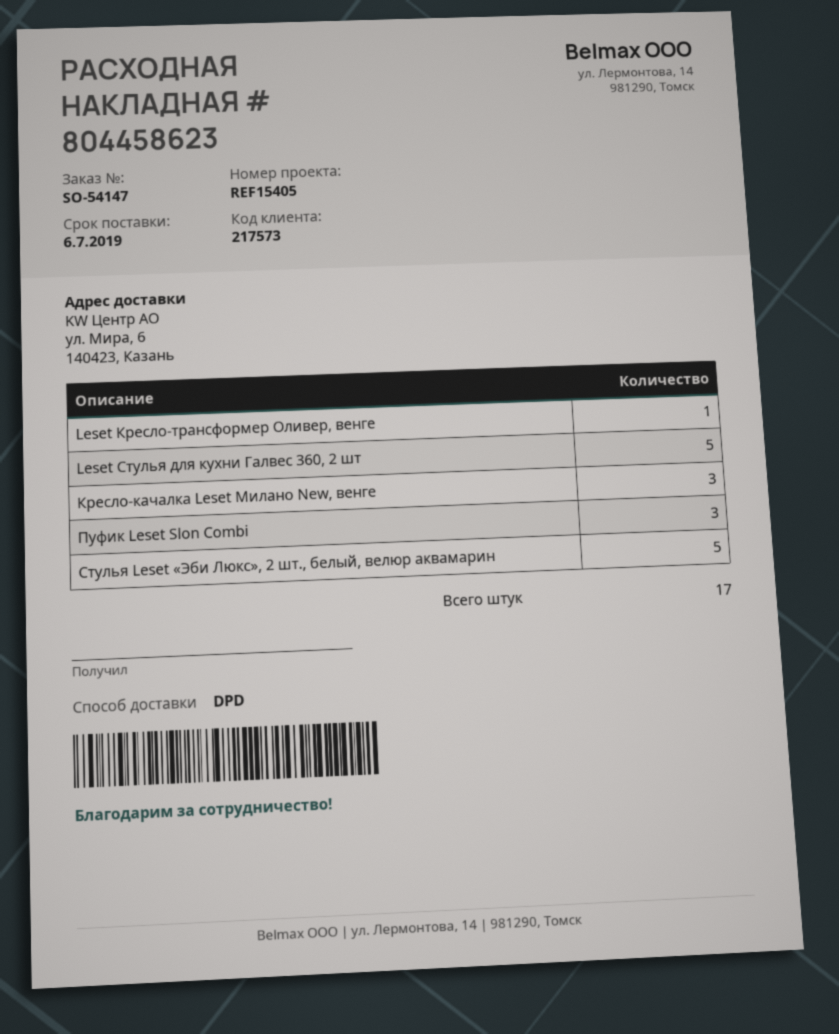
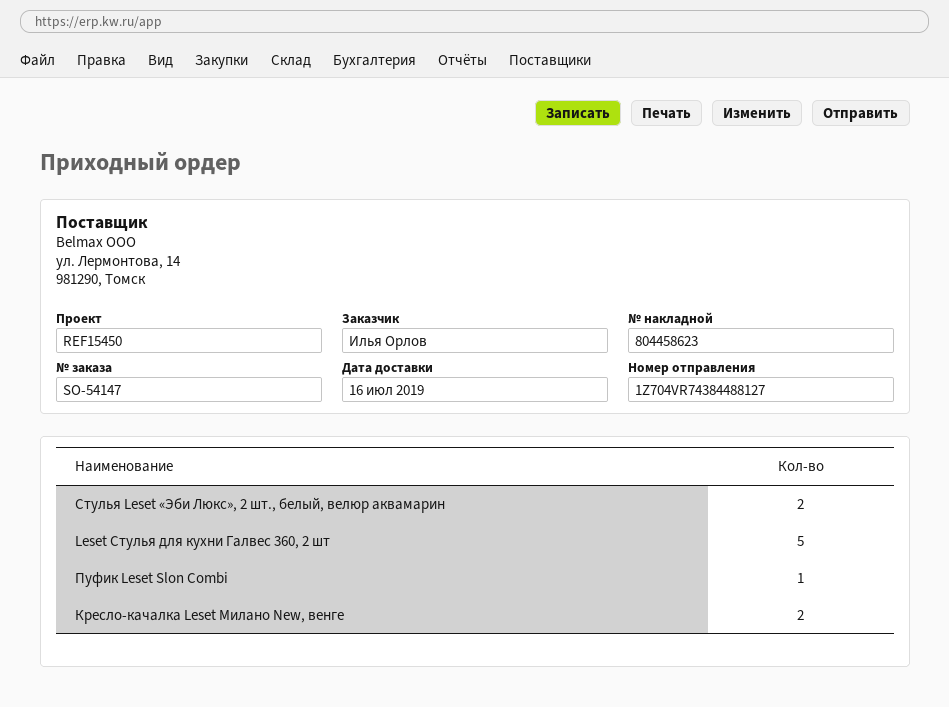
delivery date: 2019-07-06 -> 2019-07-16
reference: REF15405 -> REF15450
Leset Кресло-трансформер Оливер, венге: 1 -> none
Кресло-качалка Leset Милано New, венге: 3 -> 2
Пуфик Leset Slon Combi: 3 -> 1
Стулья Leset «Эби Люкс», 2 шт., белый, велюр аквамарин: 5 -> 2

